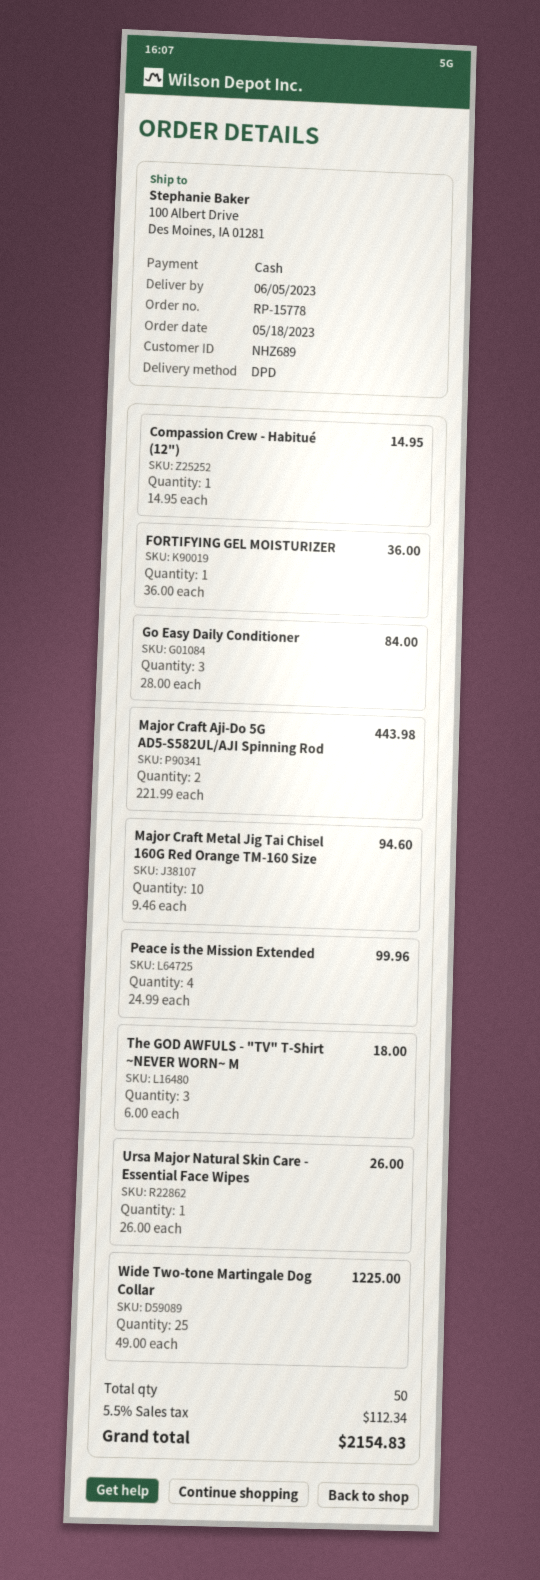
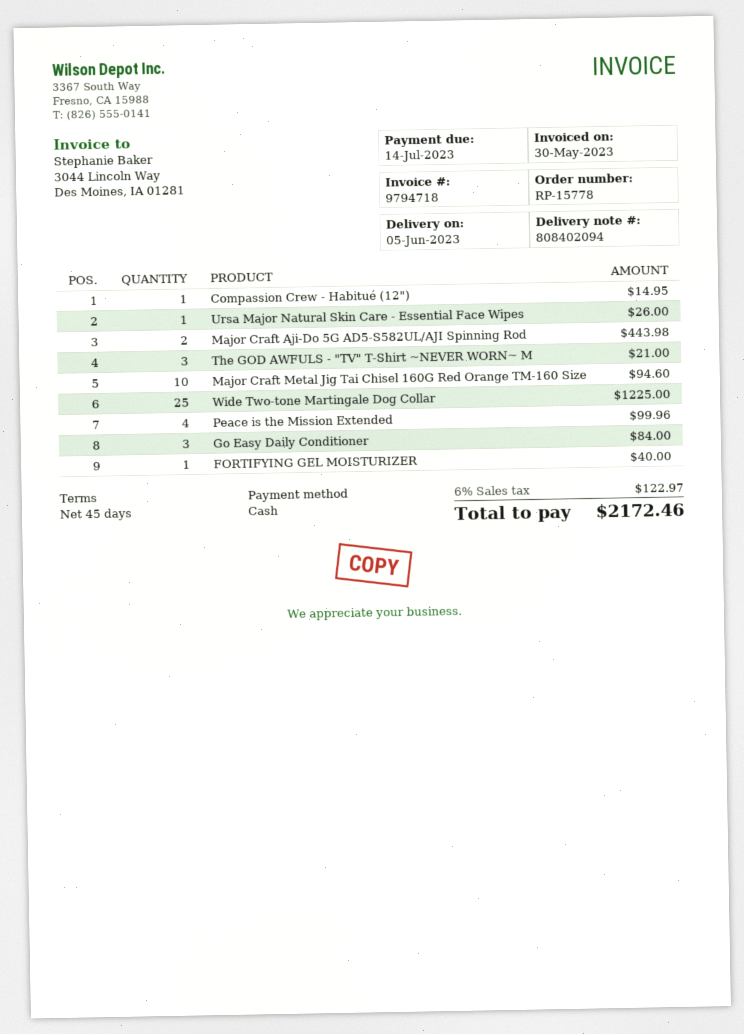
FORTIFYING GEL MOISTURIZER: 1 for 36.00 -> 1 for 40.00
The GOD AWFULS - "TV" T-Shirt ~NEVER WORN~ M: 3 for 18.00 -> 3 for 21.00
tax: 5.5% = 112.34 -> 6% = 122.97
total: 2154.83 -> 2172.46

